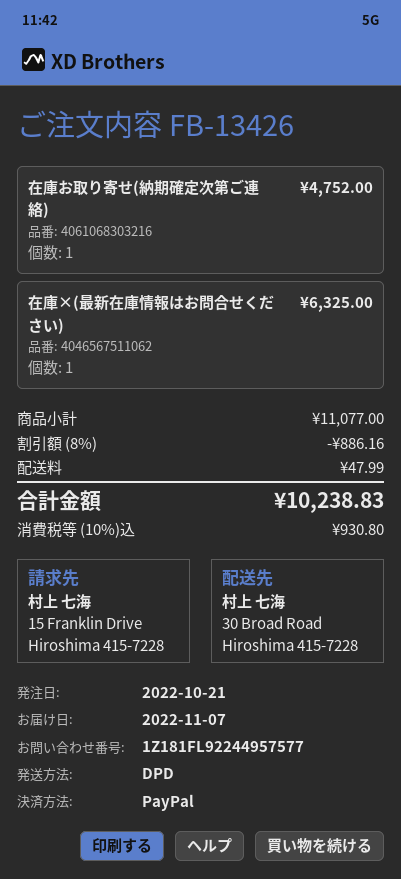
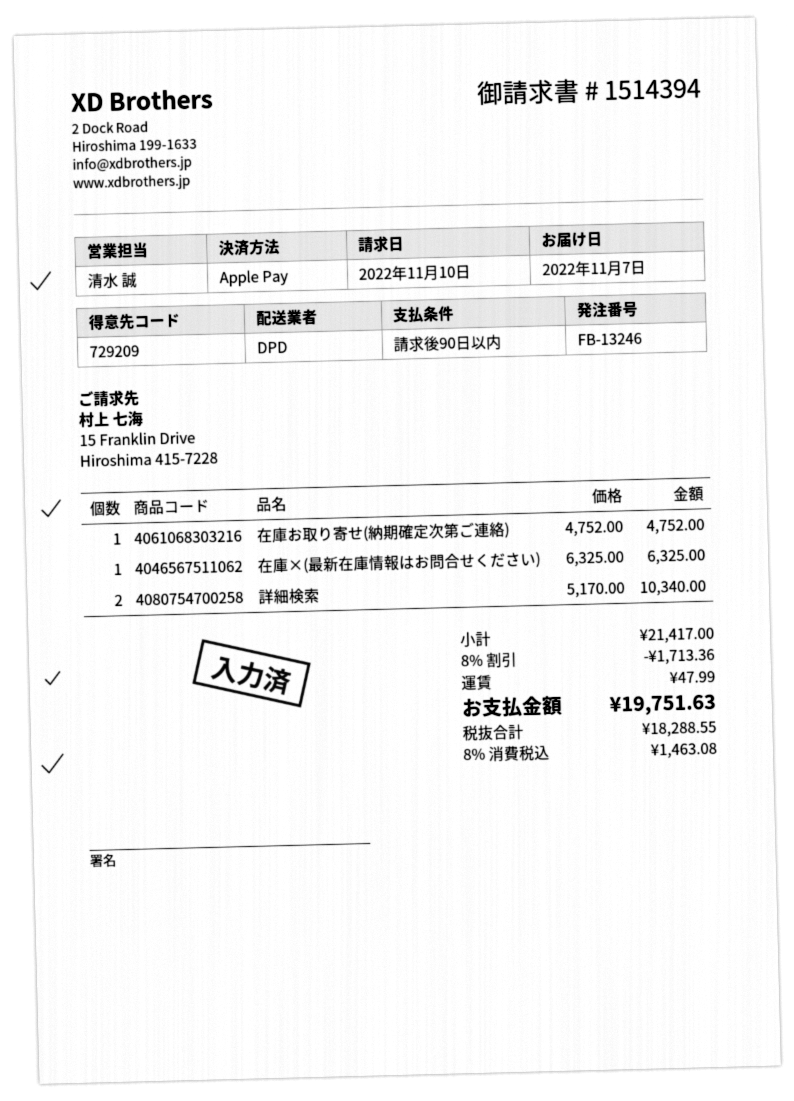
order number: FB-13426 -> FB-13246
payment method: PayPal -> Apple Pay
詳細検索: none -> 2 for 10340.00
subtotal: 11077.00 -> 21417.00
discount: 8% = 886.16 -> 8% = 1713.36
tax: 10% = 930.80 -> 8% = 1463.08
total: 10238.83 -> 19751.63

